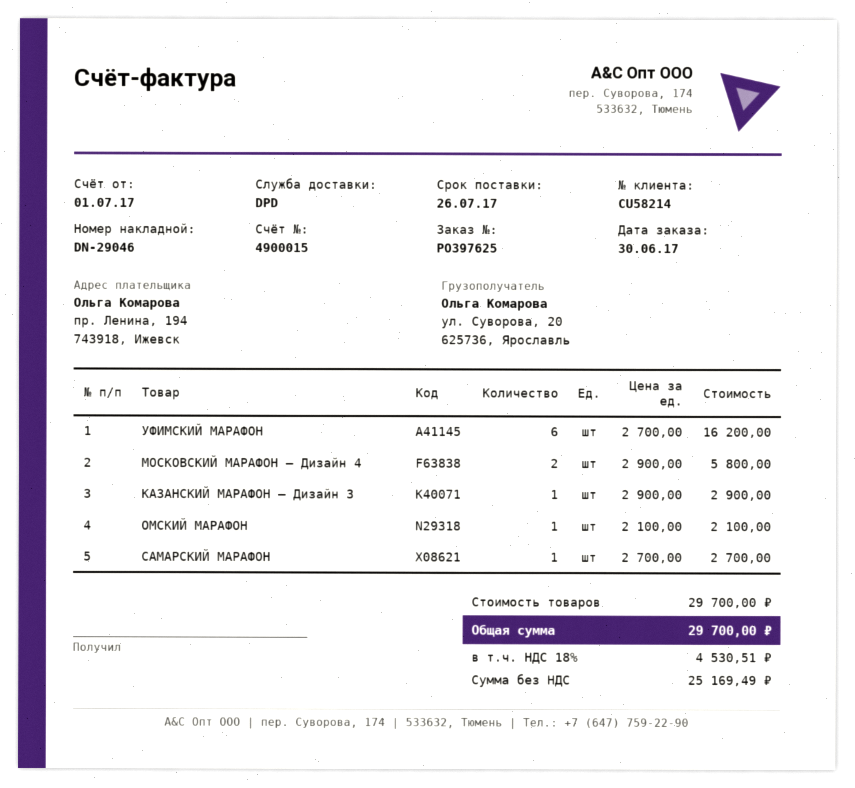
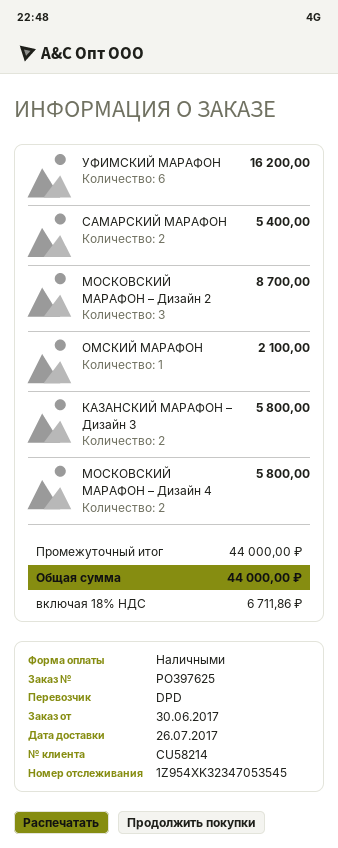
КАЗАНСКИЙ МАРАФОН – Дизайн 3: 1 for 2900.00 -> 2 for 5800.00
САМАРСКИЙ МАРАФОН: 1 for 2700.00 -> 2 for 5400.00
МОСКОВСКИЙ МАРАФОН – Дизайн 2: none -> 3 for 8700.00
subtotal: 29700.00 -> 44000.00
tax: 18% = 4530.51 -> 18% = 6711.86
total: 29700.00 -> 44000.00

